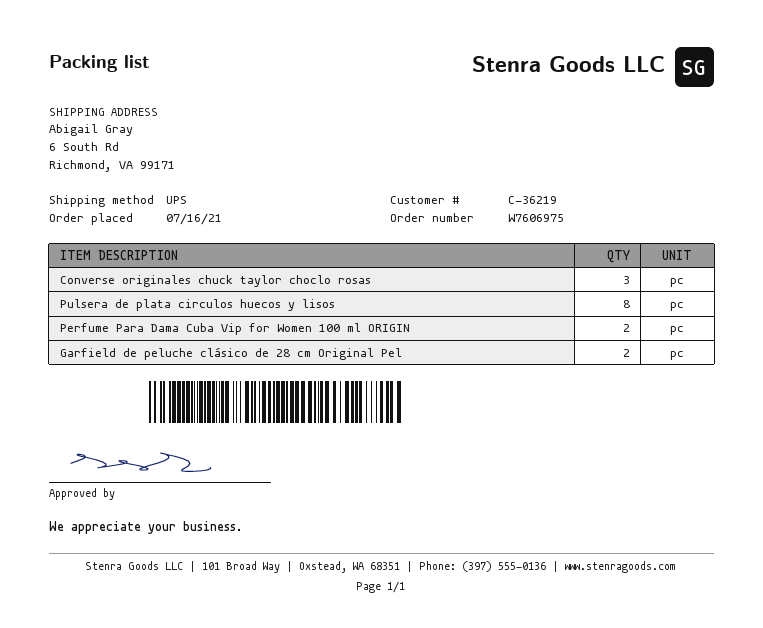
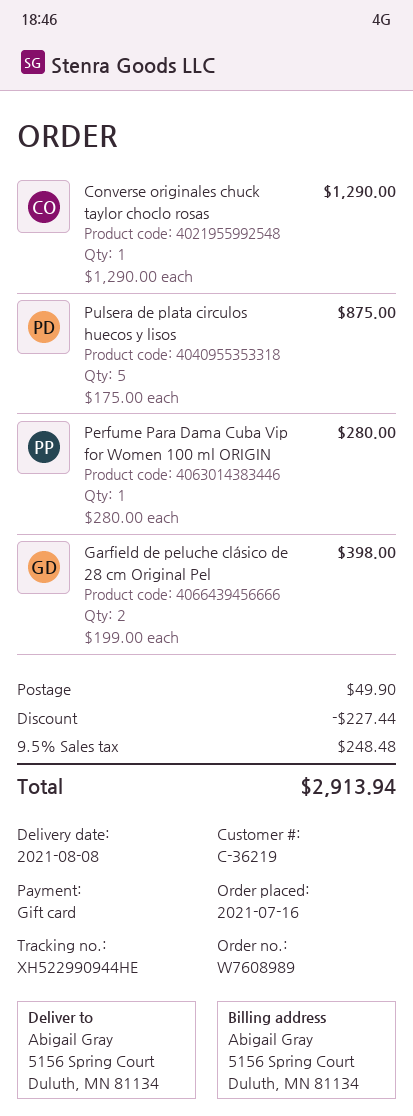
order number: W7606975 -> W7608989
ship to: 6 South Rd, Richmond, VA 99171 -> 5156 Spring Court, Duluth, MN 81134
Converse originales chuck taylor choclo rosas: 3 -> 1
Pulsera de plata circulos huecos y lisos: 8 -> 5
Perfume Para Dama Cuba Vip for Women 100 ml ORIGIN: 2 -> 1

